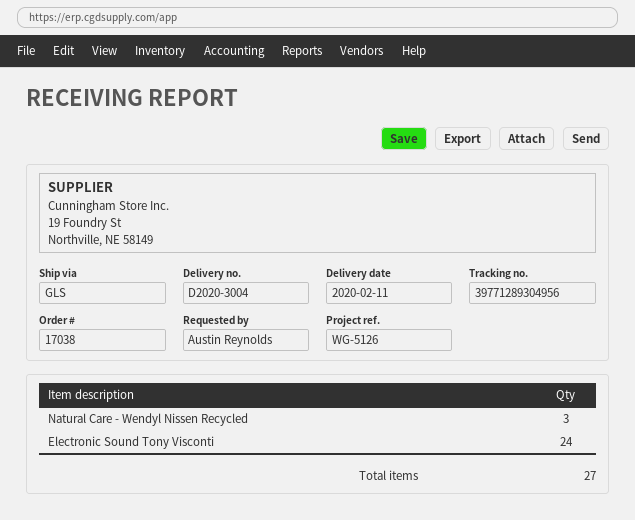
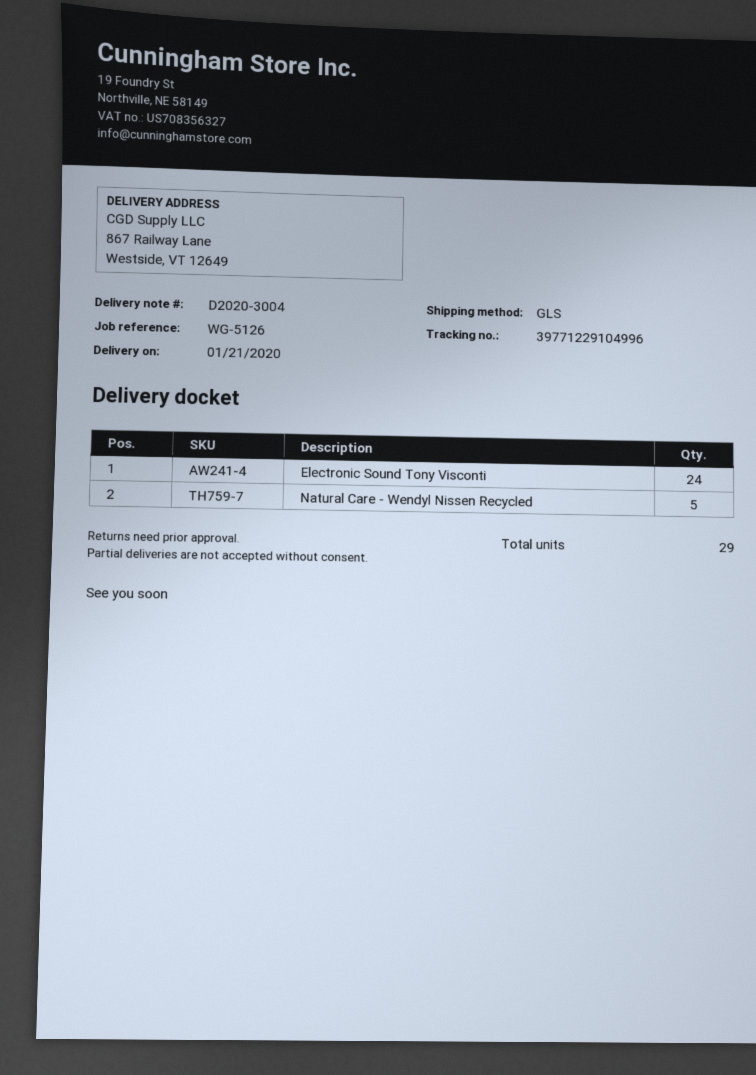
delivery date: 2020-02-11 -> 2020-01-21
tracking number: 39771289304956 -> 39771229104996
Natural Care - Wendyl Nissen Recycled: 3 -> 5
total quantity: 27 -> 29

